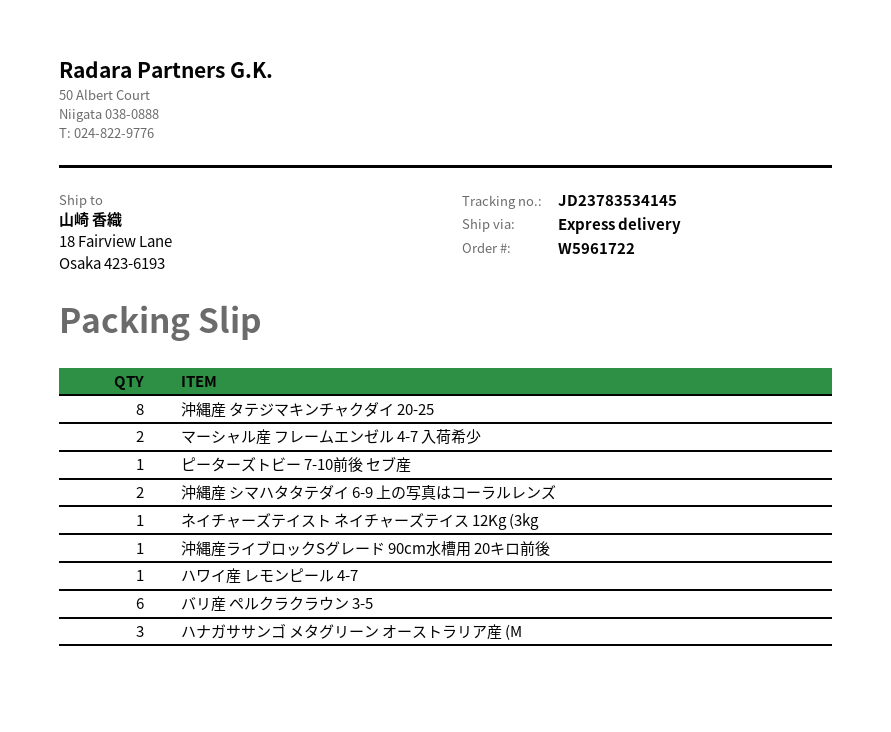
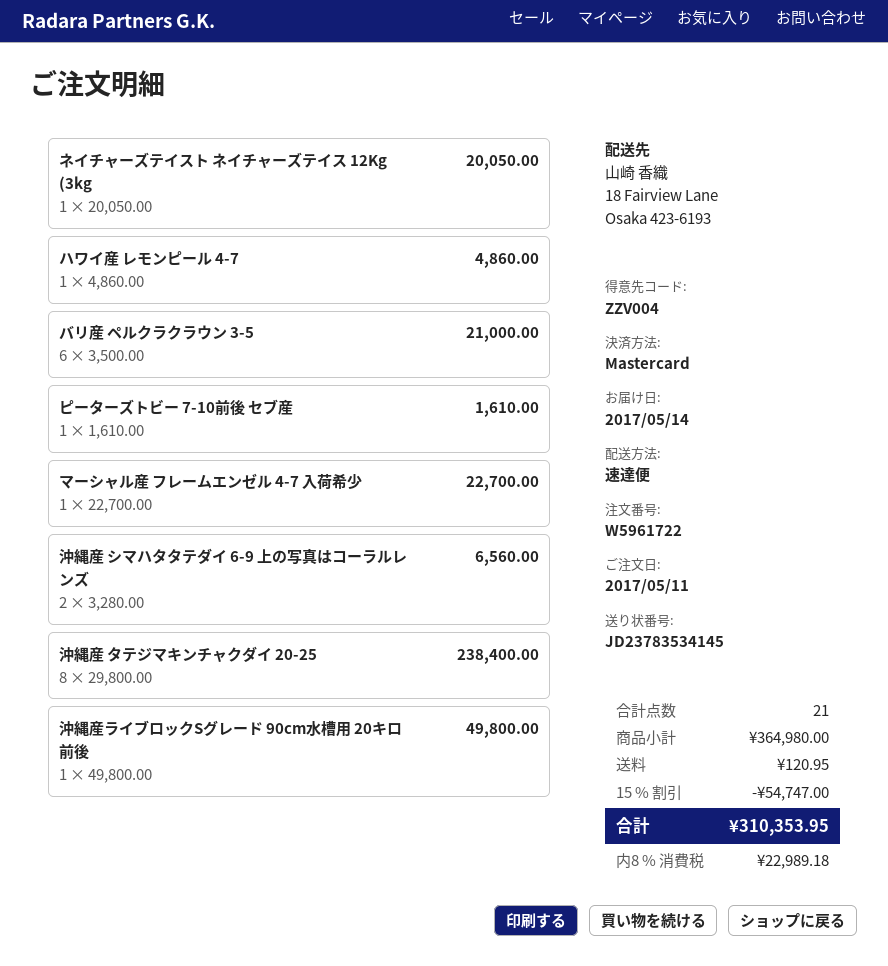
マーシャル産 フレームエンゼル 4-7 入荷希少: 2 -> 1
ハナガササンゴ メタグリーン オーストラリア産 (M: 3 -> none

